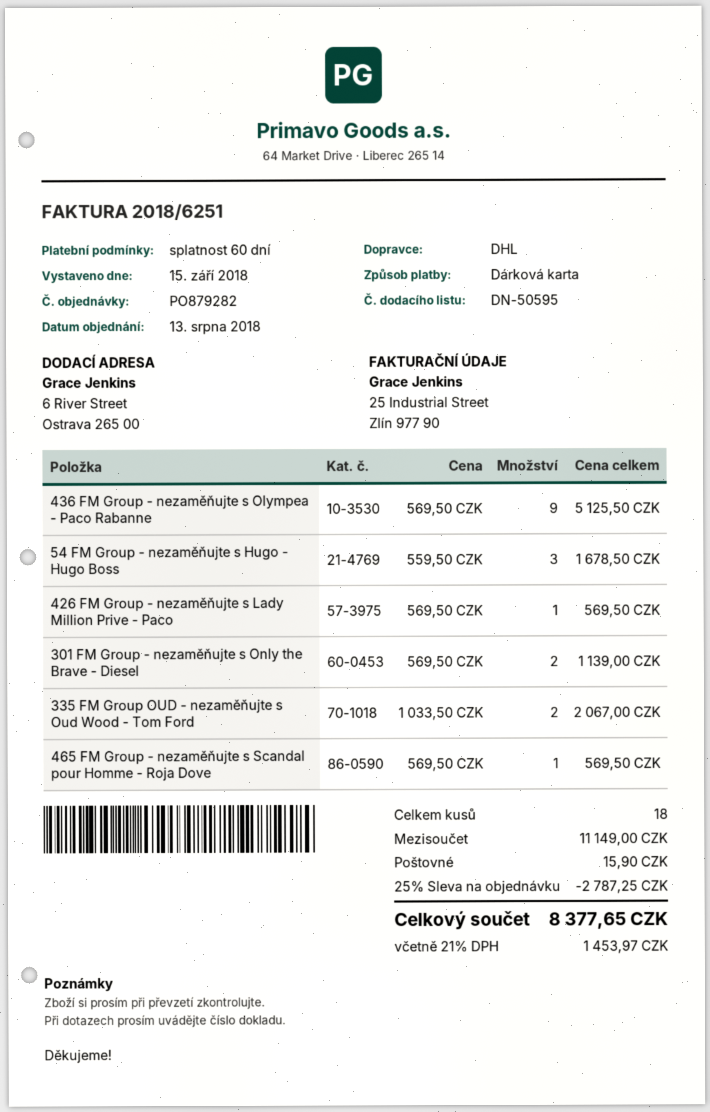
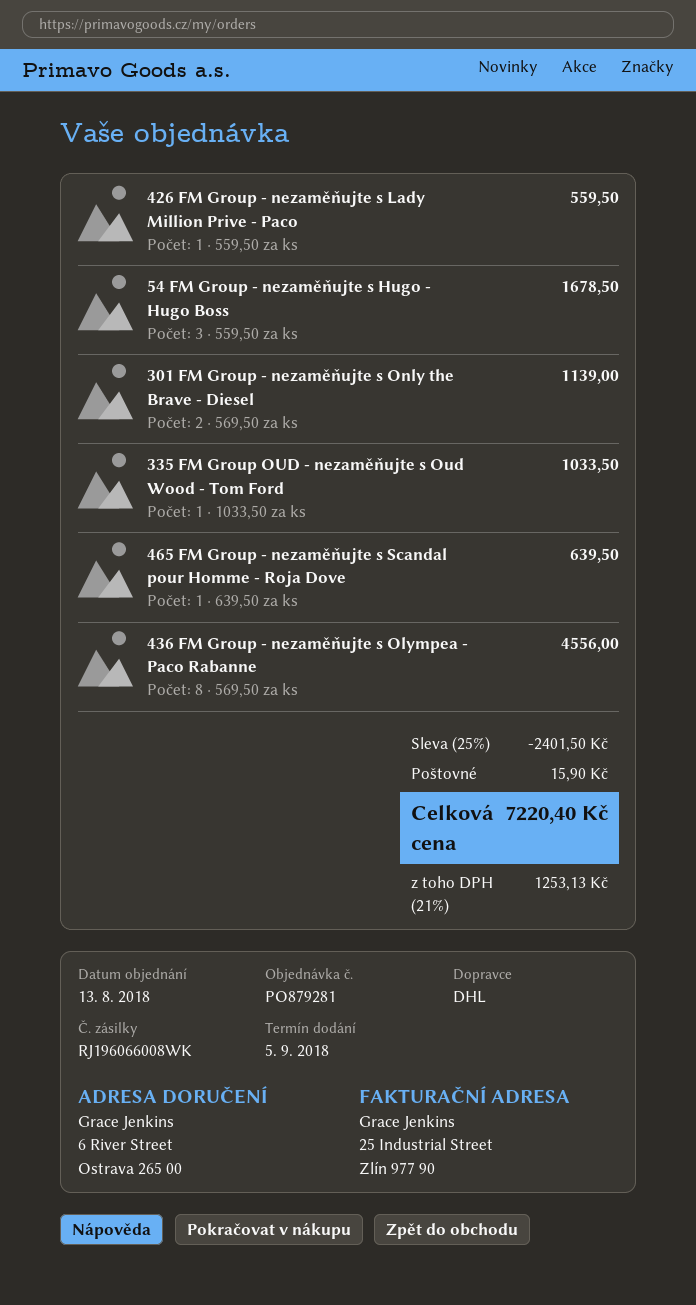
order number: PO879282 -> PO879281
436 FM Group - nezaměňujte s Olympea - Paco Rabanne: 9 x 569.50 = 5125.50 -> 8 x 569.50 = 4556.00
426 FM Group - nezaměňujte s Lady Million Prive - Paco: 1 x 569.50 = 569.50 -> 1 x 559.50 = 559.50
335 FM Group OUD - nezaměňujte s Oud Wood - Tom Ford: 2 x 1033.50 = 2067.00 -> 1 x 1033.50 = 1033.50
465 FM Group - nezaměňujte s Scandal pour Homme - Roja Dove: 1 x 569.50 = 569.50 -> 1 x 639.50 = 639.50
discount: 25% = 2787.25 -> 25% = 2401.50
tax: 21% = 1453.97 -> 21% = 1253.13
total: 8377.65 -> 7220.40

